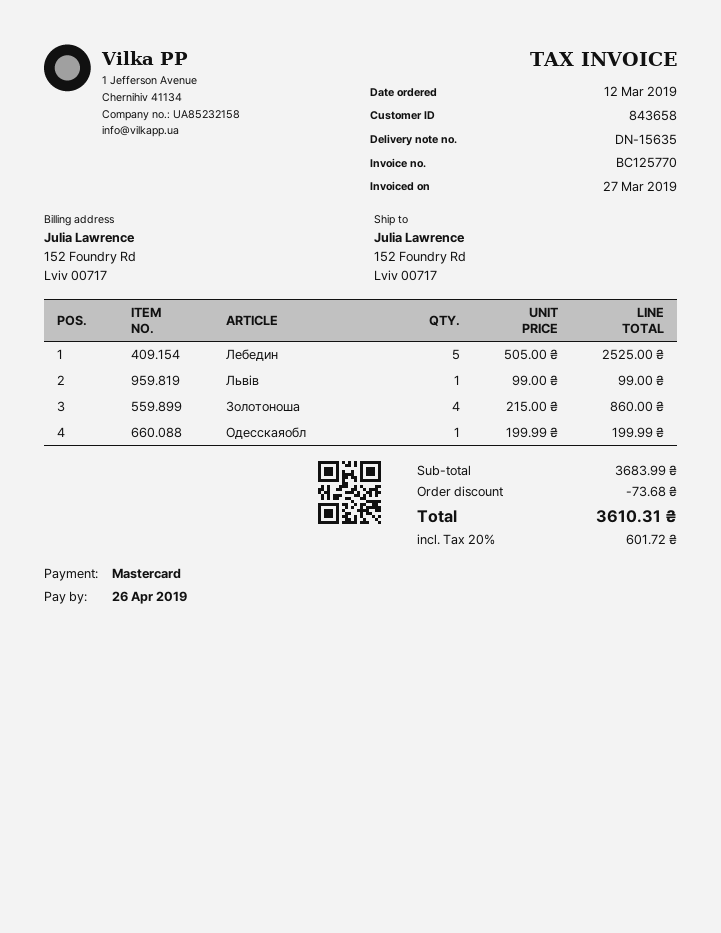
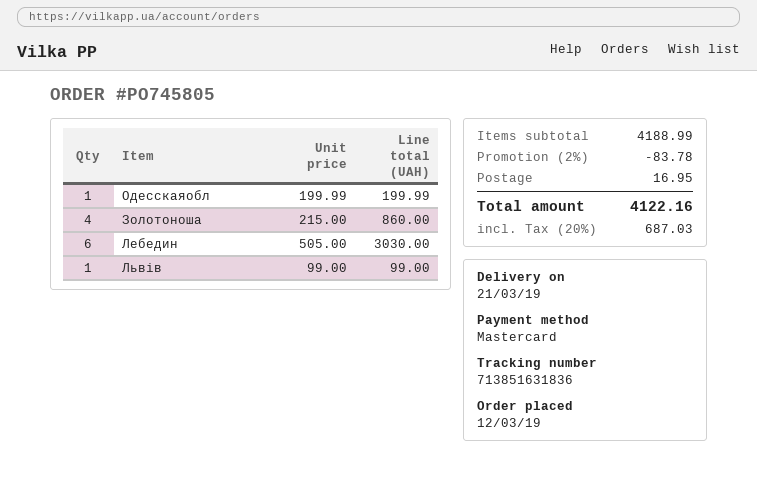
Лебедин: 5 x 505.00 = 2525.00 -> 6 x 505.00 = 3030.00
subtotal: 3683.99 -> 4188.99
discount: 73.68 -> 83.78
shipping: none -> 16.95
tax: 20% = 601.72 -> 20% = 687.03
total: 3610.31 -> 4122.16

